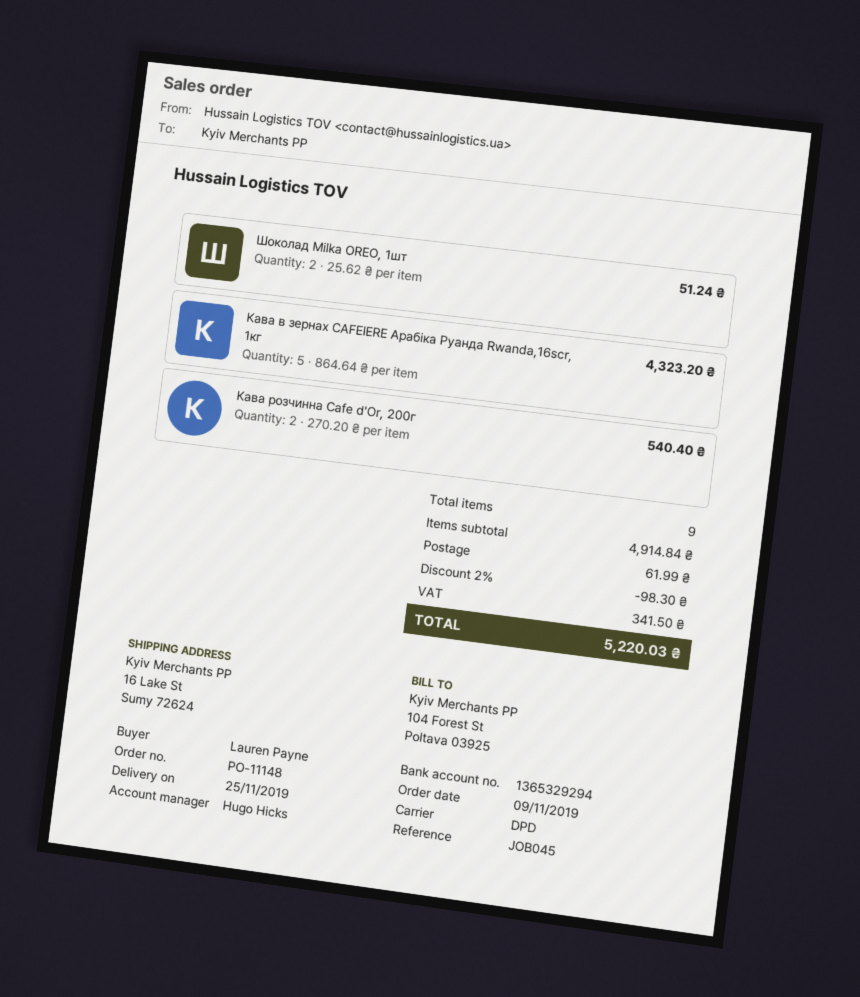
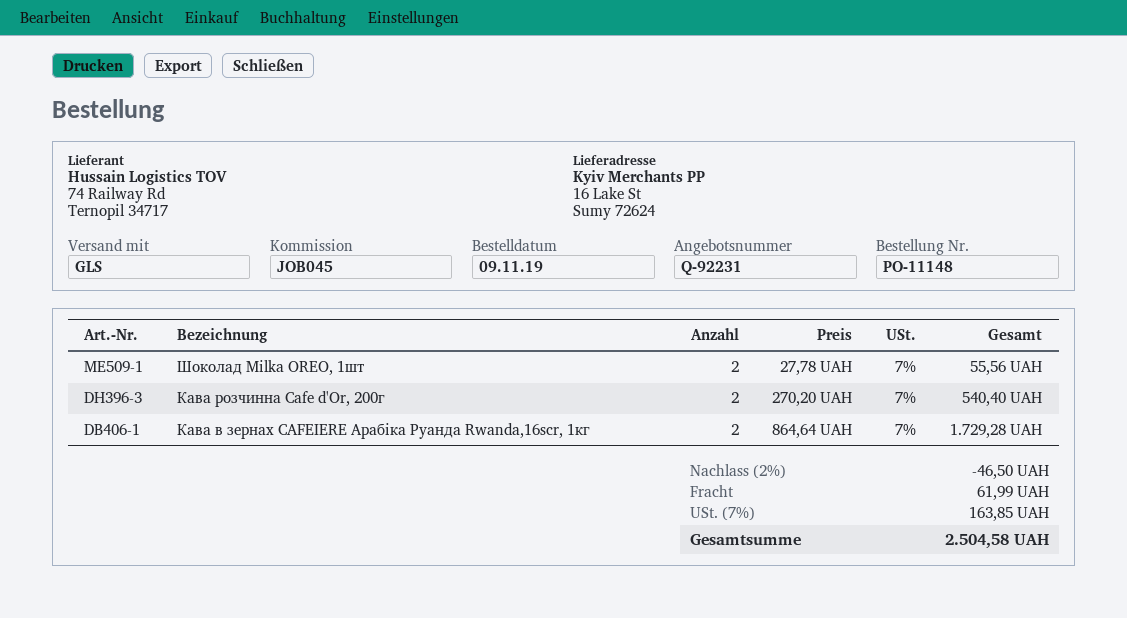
shipping method: DPD -> GLS
Шоколад Milka OREO, 1шт: 2 x 25.62 = 51.24 -> 2 x 27.78 = 55.56
Кава в зернах CAFEIERE Арабіка Руанда Rwanda,16scr, 1кг: 5 x 864.64 = 4323.20 -> 2 x 864.64 = 1729.28
discount: 2% = 98.30 -> 2% = 46.50
tax: 341.50 -> 163.85
total: 5220.03 -> 2504.58

